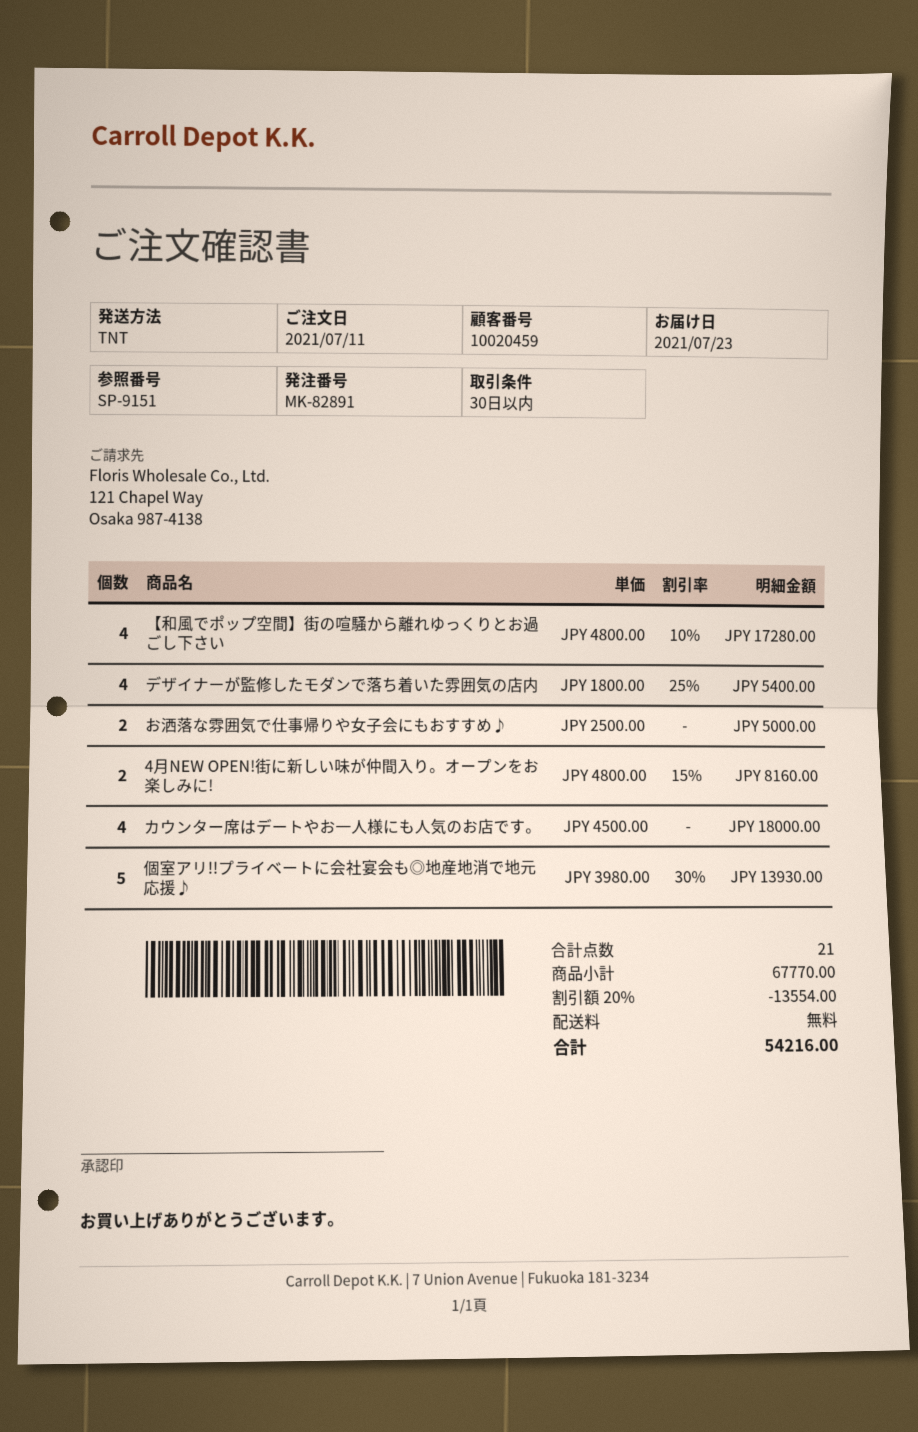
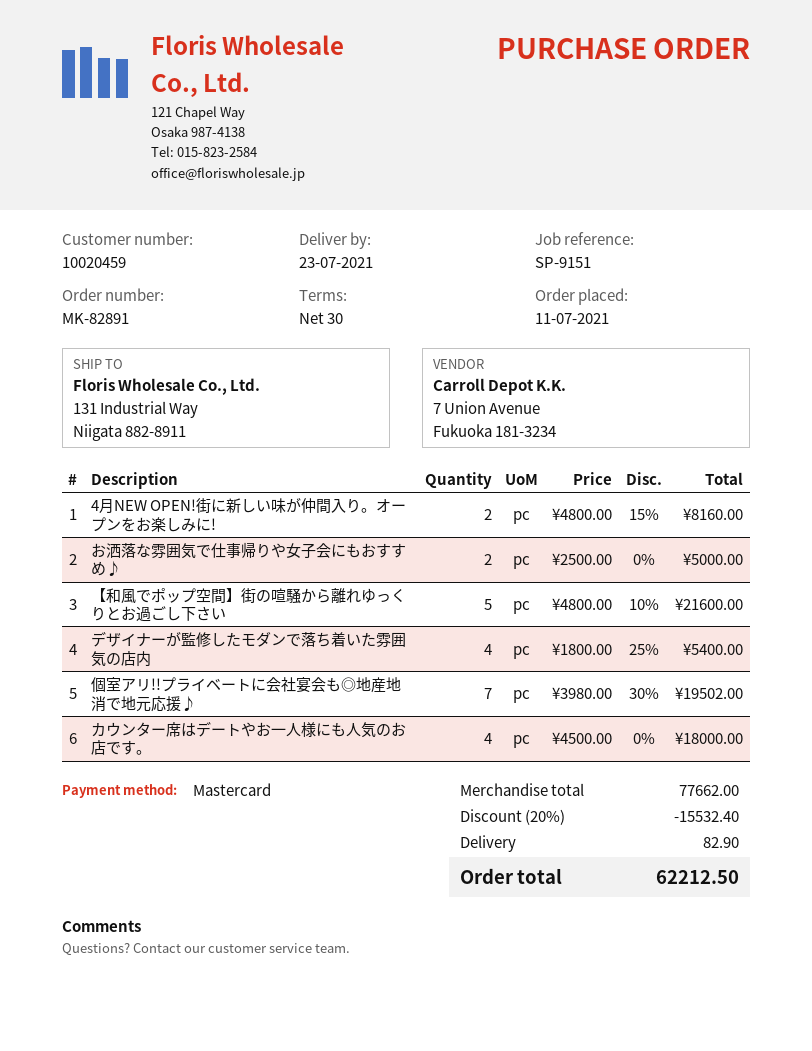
【和風でポップ空間】街の喧騒から離れゆっくりとお過ごし下さい: 4 x 4800.00 - 10% = 17280.00 -> 5 x 4800.00 - 10% = 21600.00
個室アリ!!プライベートに会社宴会も◎地産地消で地元応援♪: 5 x 3980.00 - 30% = 13930.00 -> 7 x 3980.00 - 30% = 19502.00
subtotal: 67770.00 -> 77662.00
discount: 20% = 13554.00 -> 20% = 15532.40
shipping: 0.00 -> 82.90
total: 54216.00 -> 62212.50

